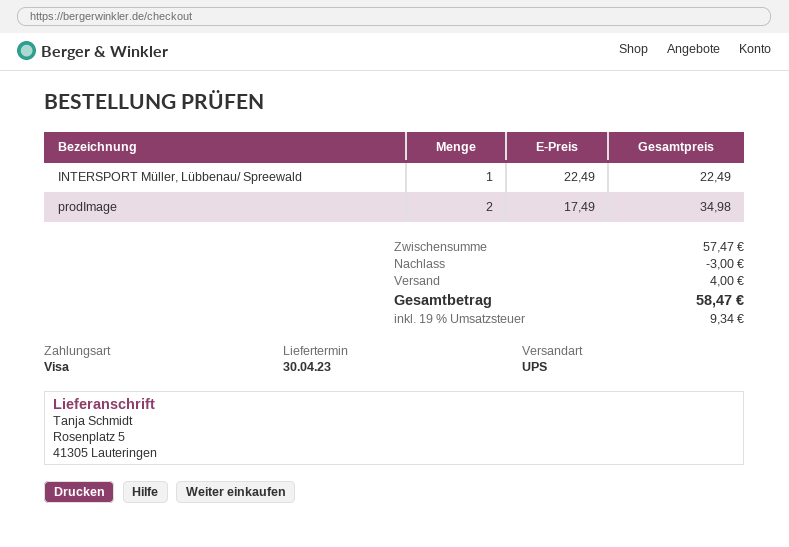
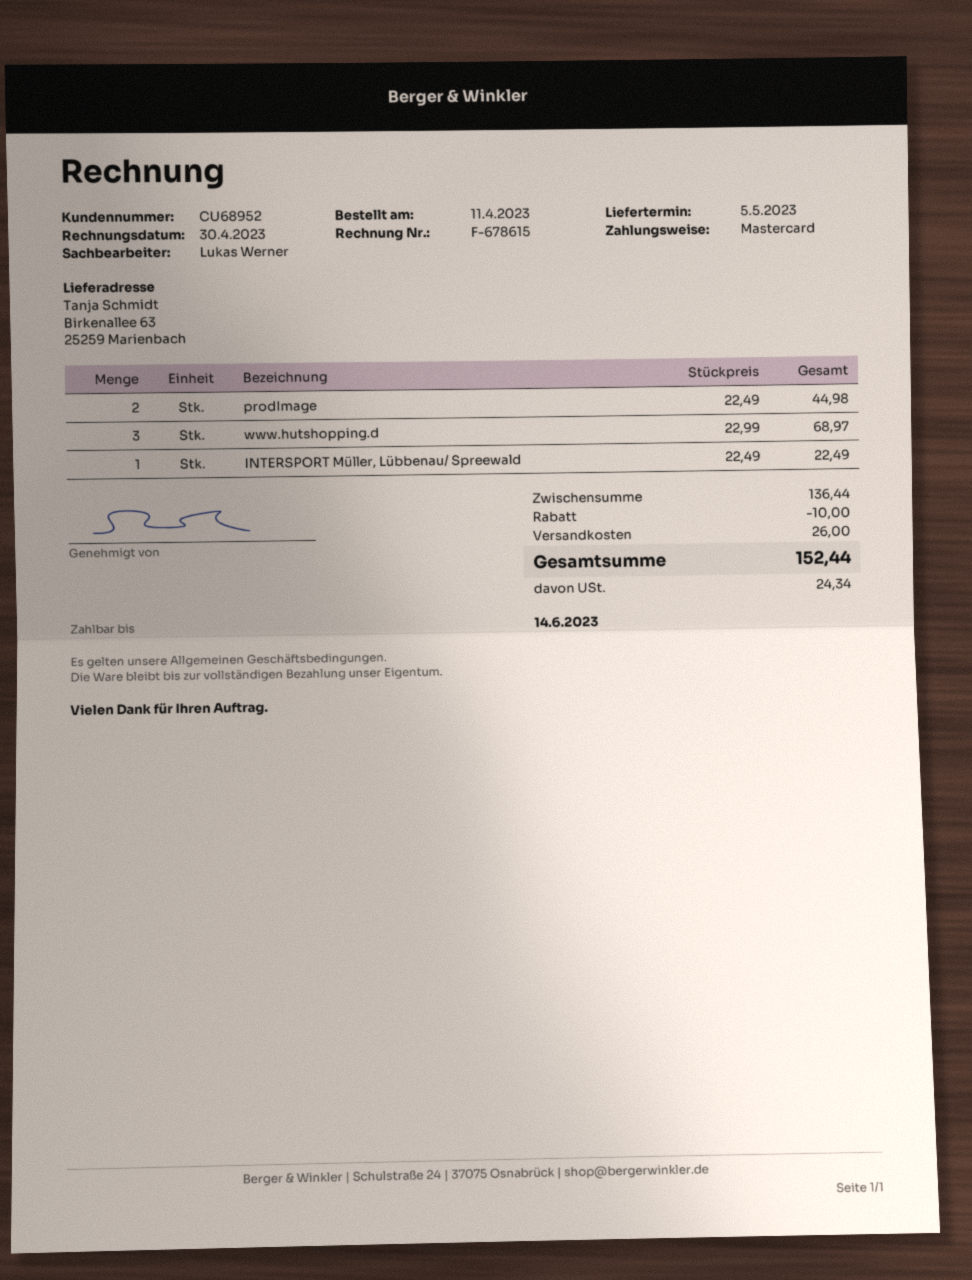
delivery date: 2023-04-30 -> 2023-05-05
payment method: Visa -> Mastercard
ship to: Rosenplatz 5, 41305 Lauteringen -> Birkenallee 63, 25259 Marienbach
prodImage: 2 x 17.49 = 34.98 -> 2 x 22.49 = 44.98
www.hutshopping.d: none -> 3 x 22.99 = 68.97
subtotal: 57.47 -> 136.44
discount: 3.00 -> 10.00
shipping: 4.00 -> 26.00
tax: 9.34 -> 24.34
total: 58.47 -> 152.44

